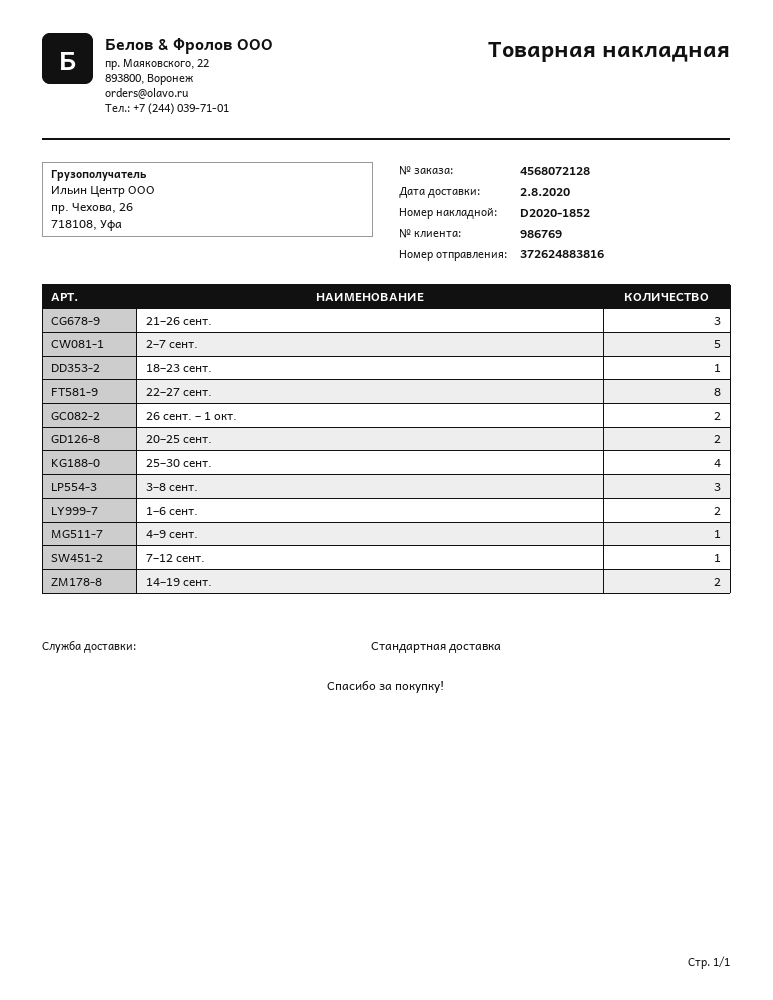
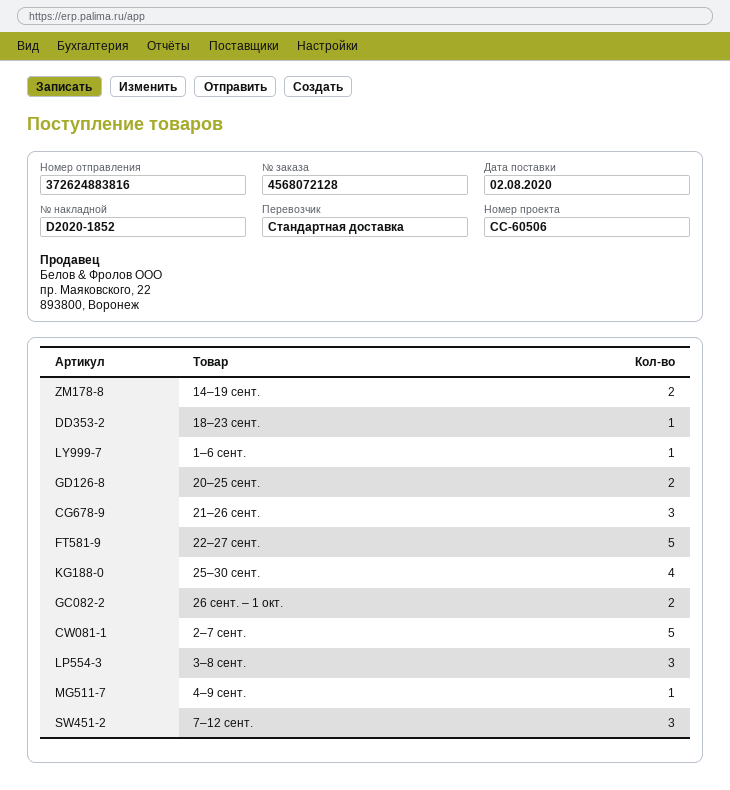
22–27 сент.: 8 -> 5
1–6 сент.: 2 -> 1
7–12 сент.: 1 -> 3

